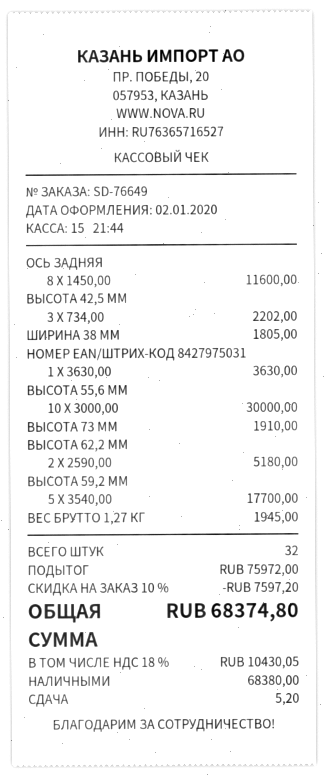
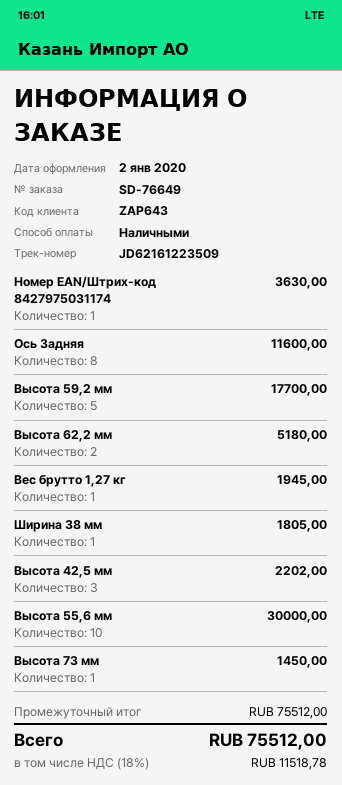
ВЫСОТА 73 ММ: 1 for 1910.00 -> 1 for 1450.00
subtotal: 75972.00 -> 75512.00
discount: 10% = 7597.20 -> none
tax: 18% = 10430.05 -> 18% = 11518.78
total: 68374.80 -> 75512.00

